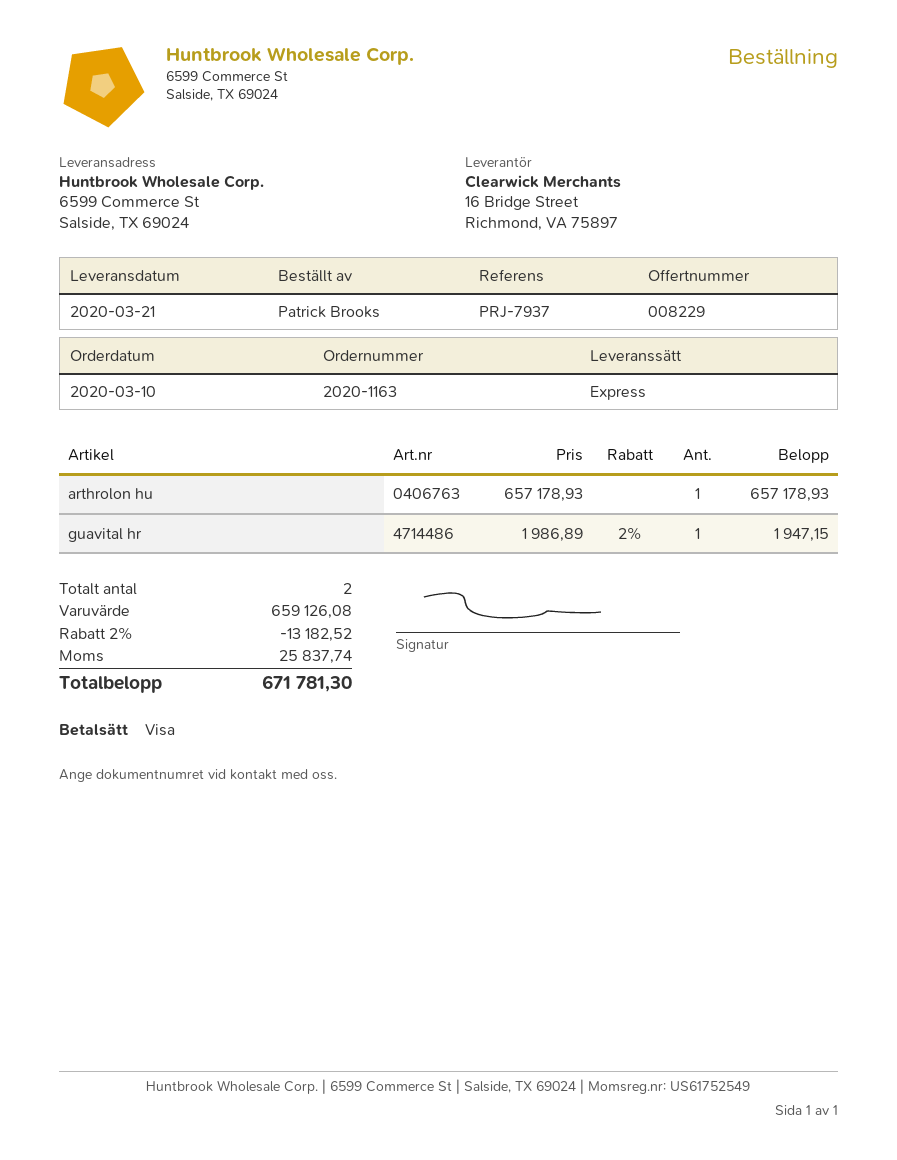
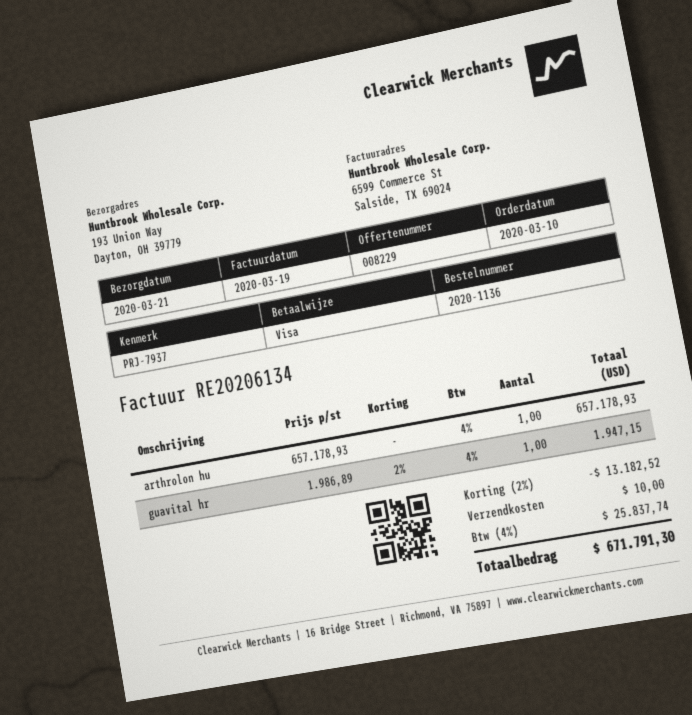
order number: 2020-1163 -> 2020-1136
ship to: 6599 Commerce St, Salside, TX 69024 -> 193 Union Way, Dayton, OH 39779
shipping: none -> 10.00
total: 671781.30 -> 671791.30

